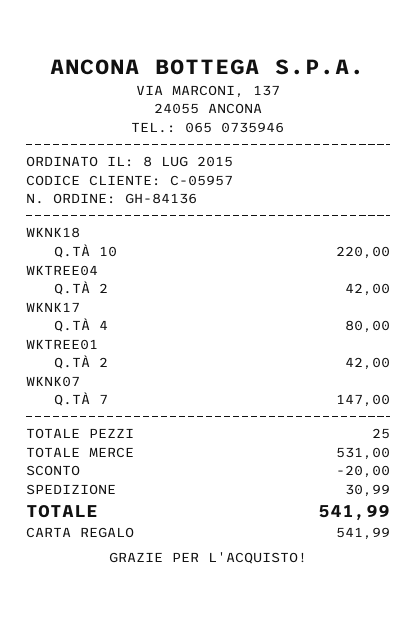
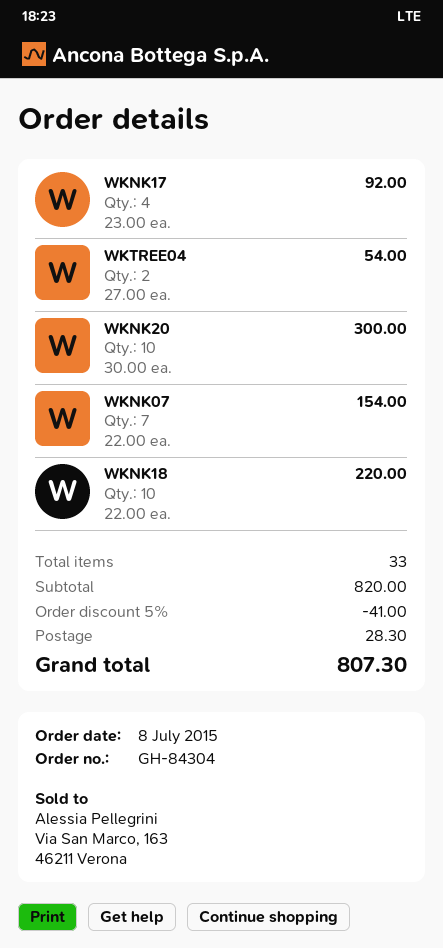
order number: GH-84136 -> GH-84304
WKTREE04: 2 for 42.00 -> 2 for 54.00
WKNK17: 4 for 80.00 -> 4 for 92.00
WKTREE01: 2 for 42.00 -> none
WKNK07: 7 for 147.00 -> 7 for 154.00
WKNK20: none -> 10 for 300.00
total quantity: 25 -> 33
subtotal: 531.00 -> 820.00
discount: 20.00 -> 41.00
shipping: 30.99 -> 28.30
total: 541.99 -> 807.30

